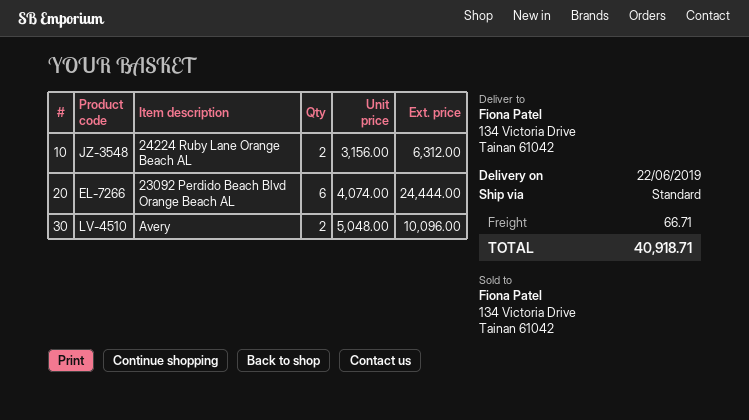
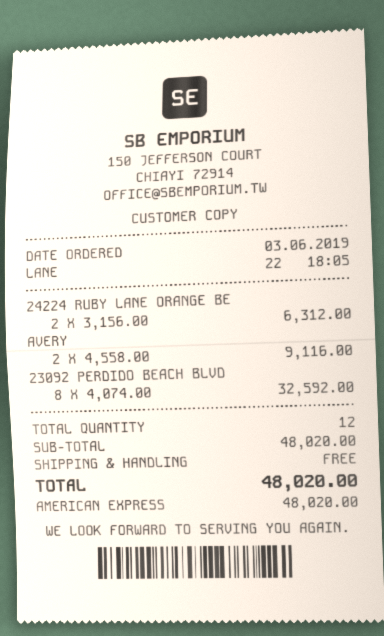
23092 Perdido Beach Blvd Orange Beach AL: 6 x 4074.00 = 24444.00 -> 8 x 4074.00 = 32592.00
Avery: 2 x 5048.00 = 10096.00 -> 2 x 4558.00 = 9116.00
shipping: 66.71 -> 0.00
total: 40918.71 -> 48020.00

